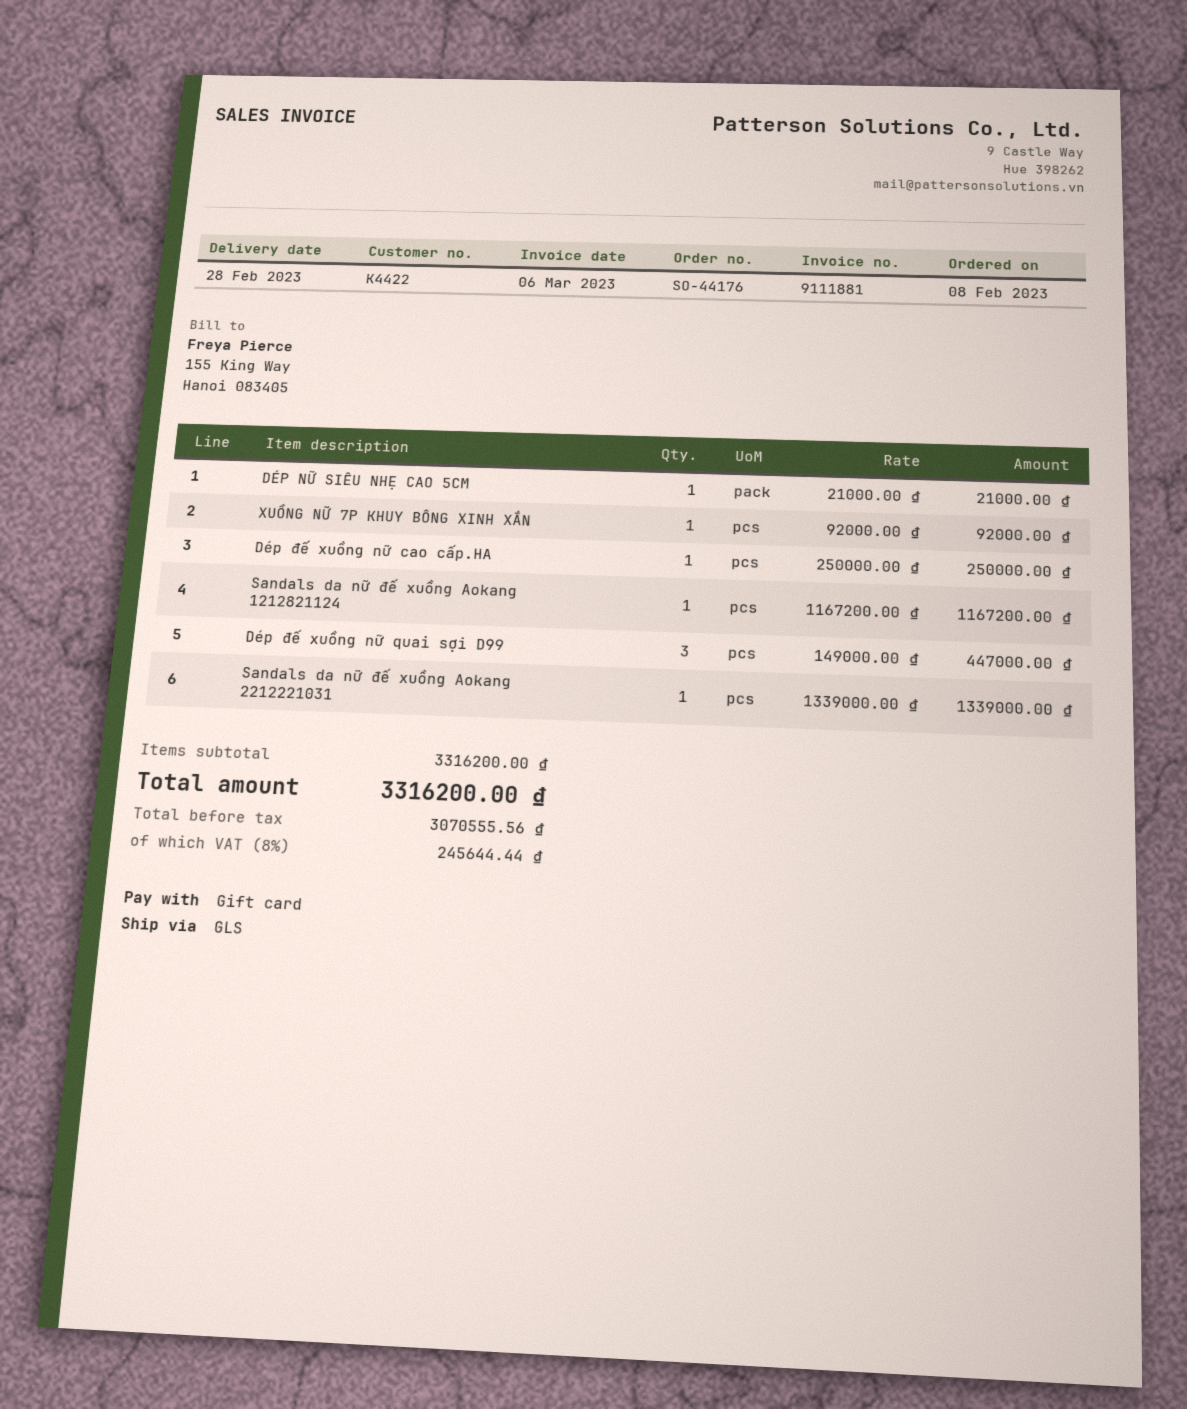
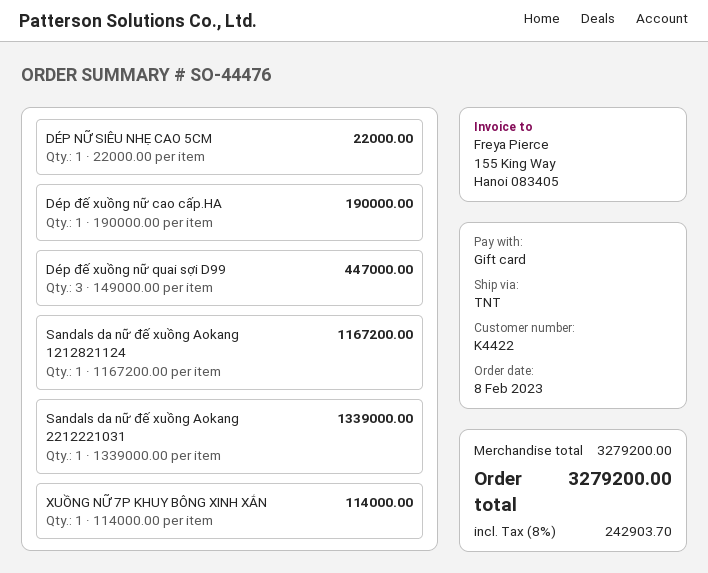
order number: SO-44176 -> SO-44476
shipping method: GLS -> TNT
DÉP NỮ SIÊU NHẸ CAO 5CM: 1 x 21000.00 = 21000.00 -> 1 x 22000.00 = 22000.00
XUỒNG NỮ 7P KHUY BÔNG XINH XẮN: 1 x 92000.00 = 92000.00 -> 1 x 114000.00 = 114000.00
Dép đế xuồng nữ cao cấp.HA: 1 x 250000.00 = 250000.00 -> 1 x 190000.00 = 190000.00
subtotal: 3316200.00 -> 3279200.00
tax: 8% = 245644.44 -> 8% = 242903.70
total: 3316200.00 -> 3279200.00

